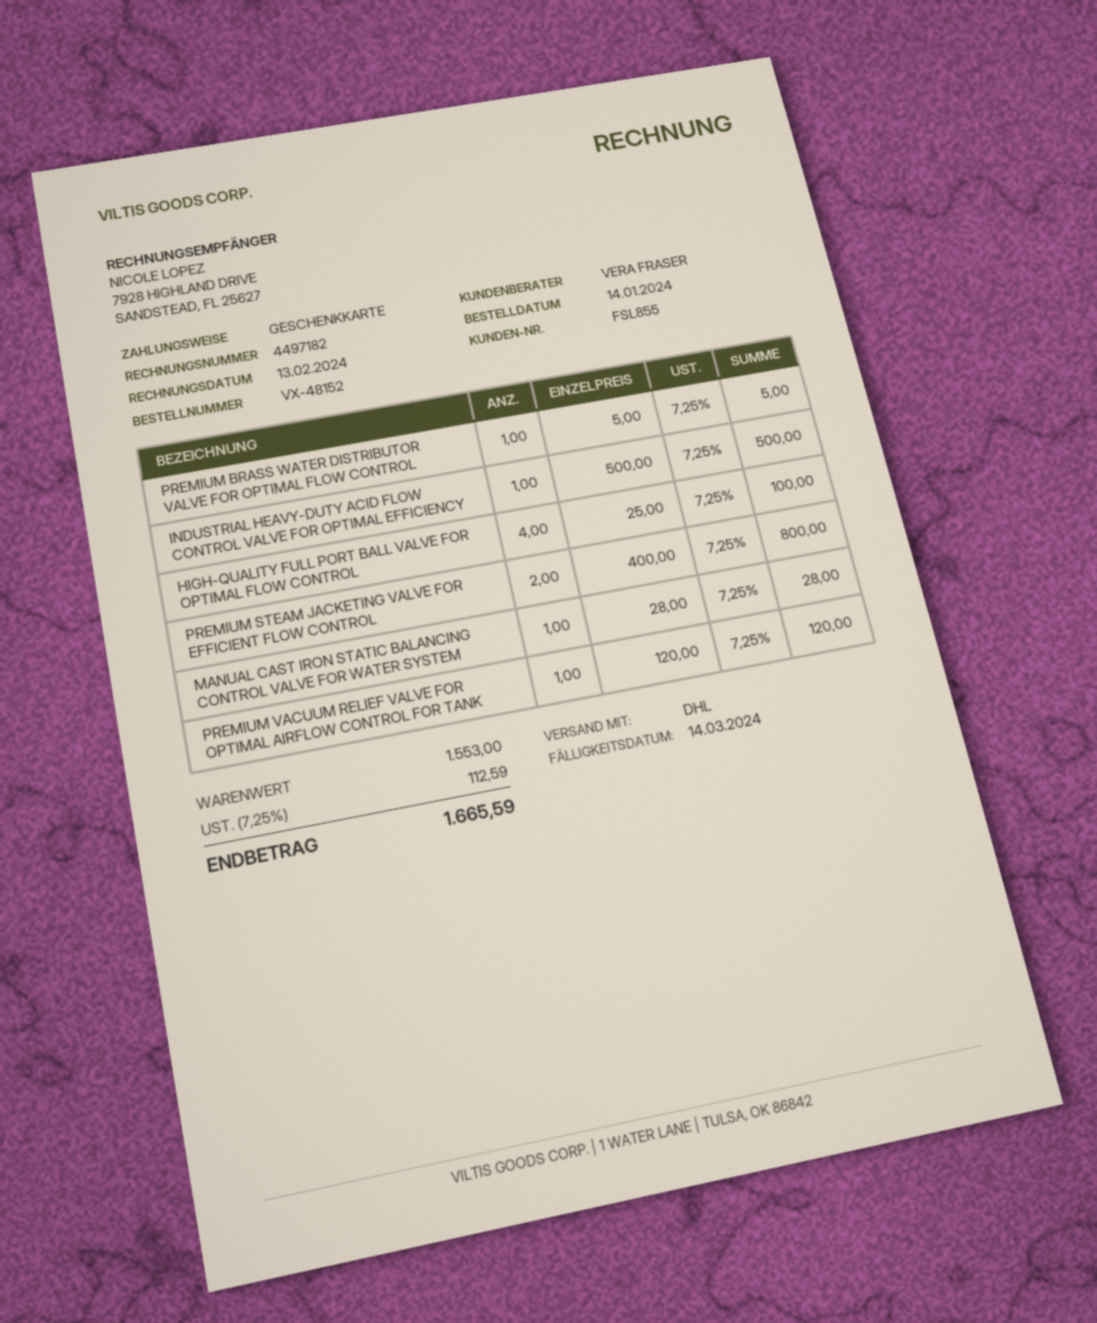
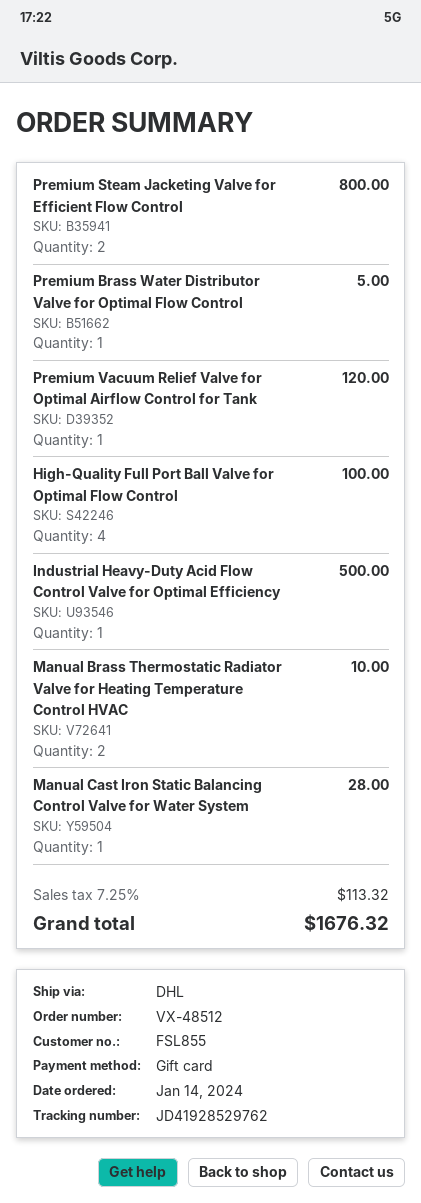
order number: VX-48152 -> VX-48512
Manual Brass Thermostatic Radiator Valve for Heating Temperature Control HVAC: none -> 2 for 10.00
tax: 7.25% = 112.59 -> 7.25% = 113.32
total: 1665.59 -> 1676.32

